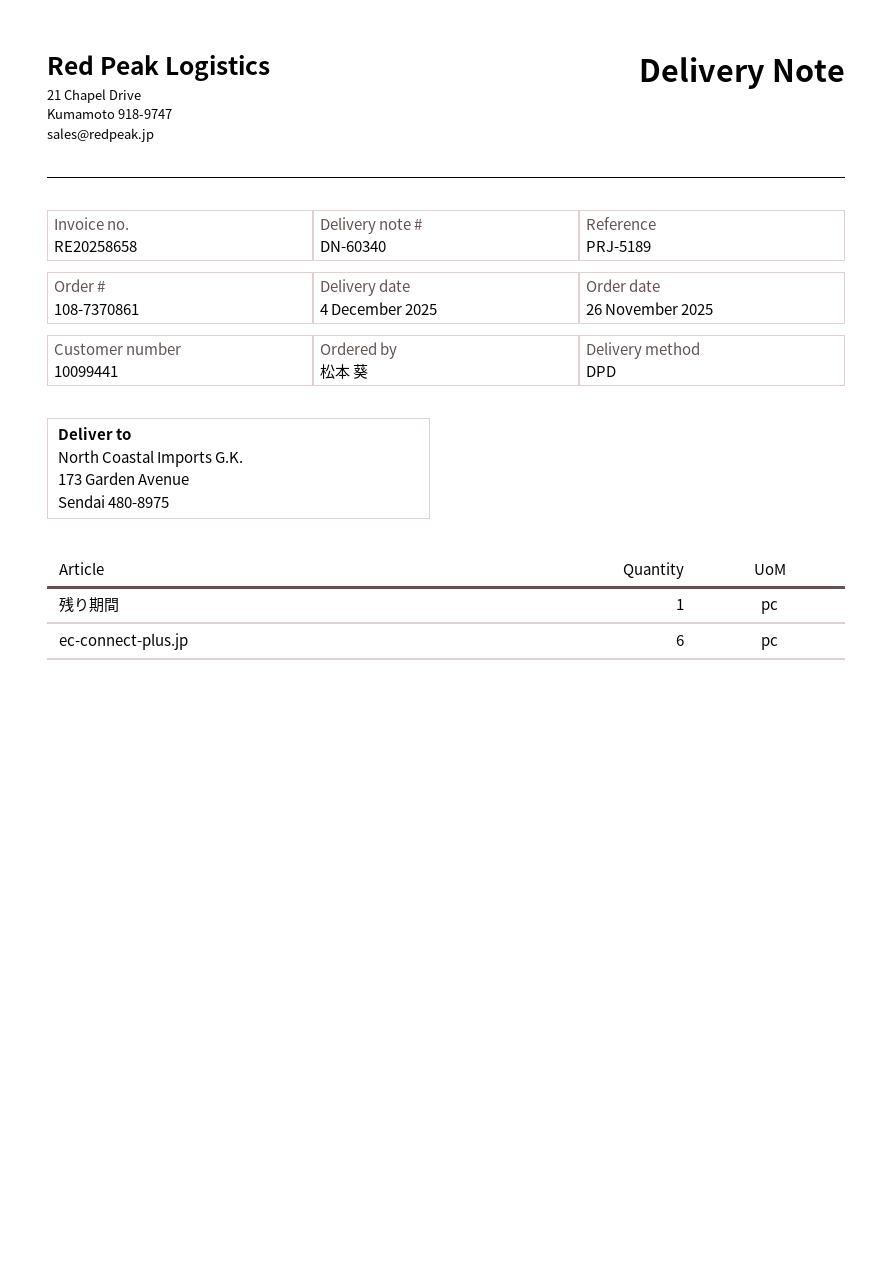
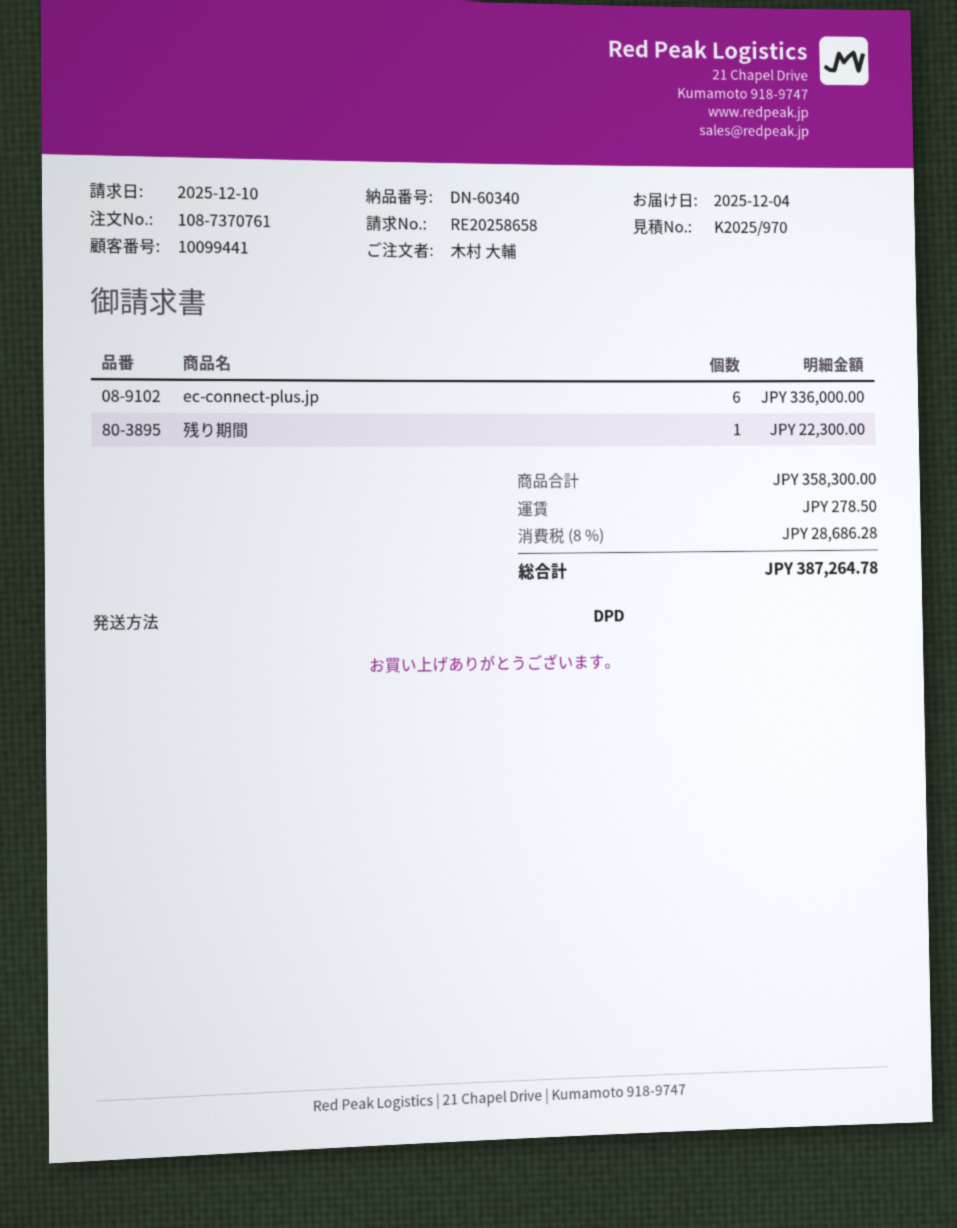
order number: 108-7370861 -> 108-7370761
ordered by: 松本 葵 -> 木村 大輔

